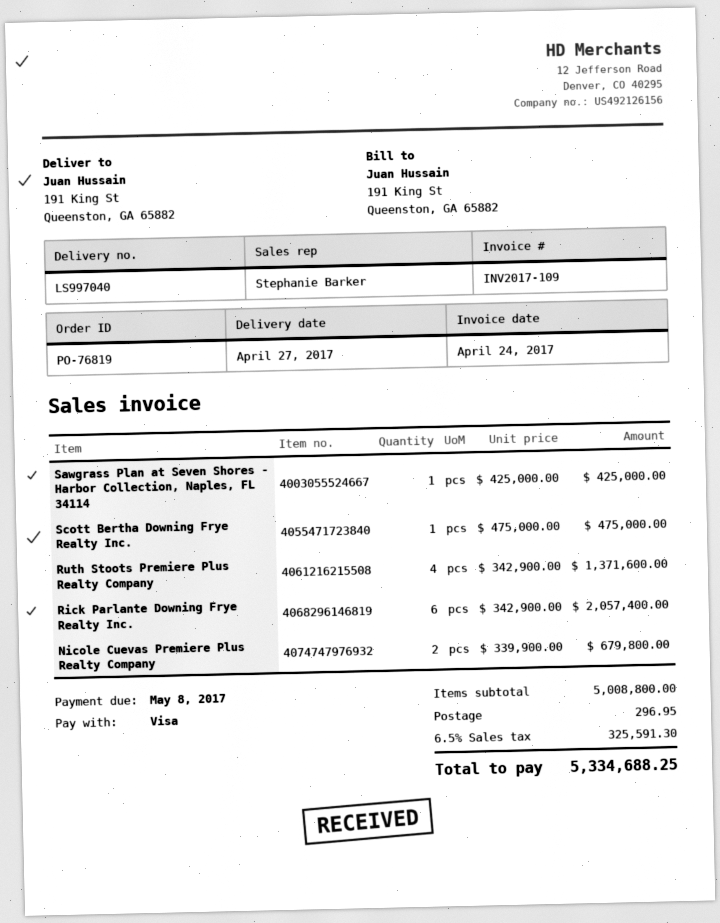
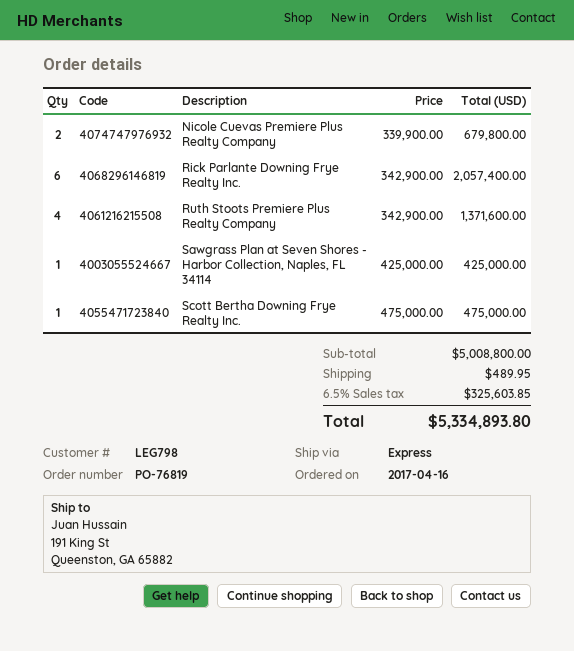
shipping: 296.95 -> 489.95
tax: 6.5% = 325591.30 -> 6.5% = 325603.85
total: 5334688.25 -> 5334893.80

